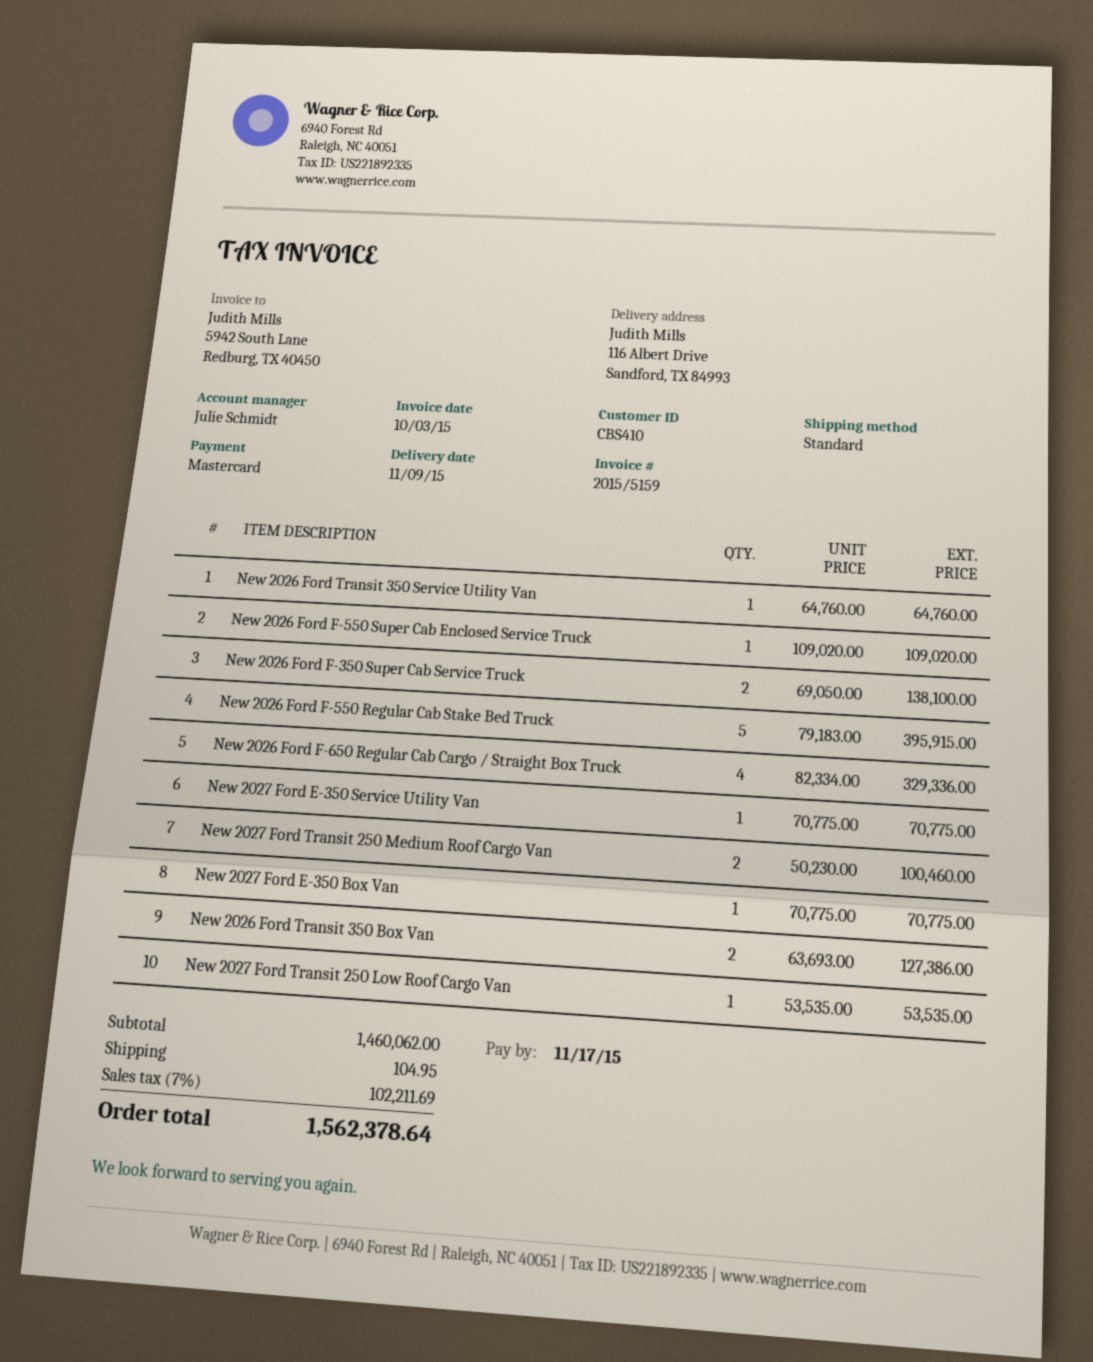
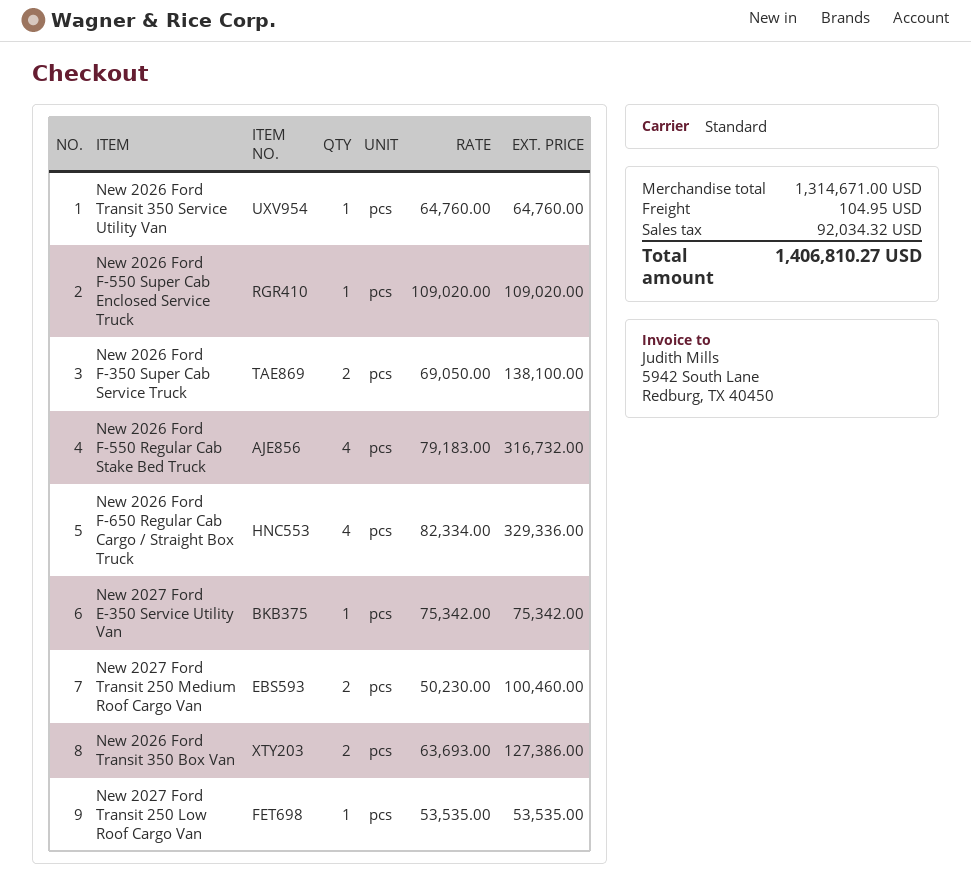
New 2026 Ford F-550 Regular Cab Stake Bed Truck: 5 x 79183.00 = 395915.00 -> 4 x 79183.00 = 316732.00
New 2027 Ford E-350 Service Utility Van: 1 x 70775.00 = 70775.00 -> 1 x 75342.00 = 75342.00
New 2027 Ford E-350 Box Van: 1 x 70775.00 = 70775.00 -> none
subtotal: 1460062.00 -> 1314671.00
tax: 102211.69 -> 92034.32
total: 1562378.64 -> 1406810.27

